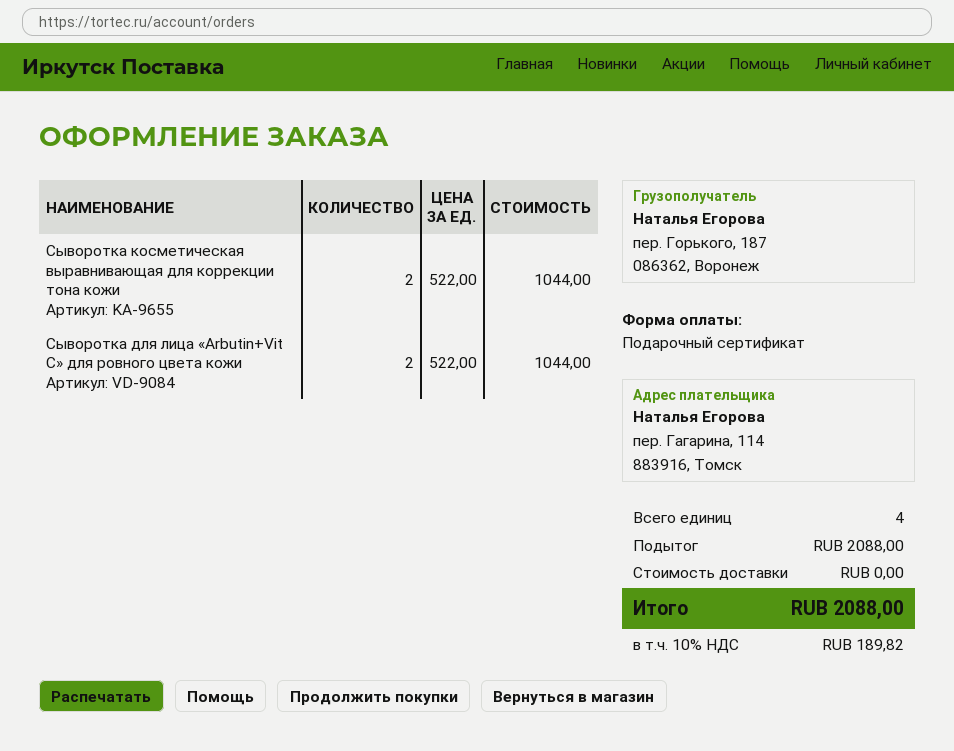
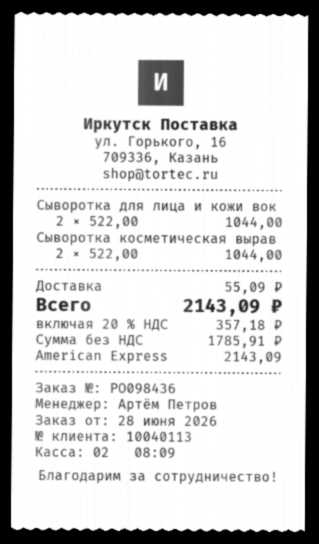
payment method: gift card -> American Express
Сыворотка для лица «Arbutin+Vit C» для ровного цвета кожи: 2 x 522.00 = 1044.00 -> none
Сыворотка для лица и кожи вок: none -> 2 x 522.00 = 1044.00
shipping: 0.00 -> 55.09
tax: 10% = 189.82 -> 20% = 357.18
total: 2088.00 -> 2143.09

